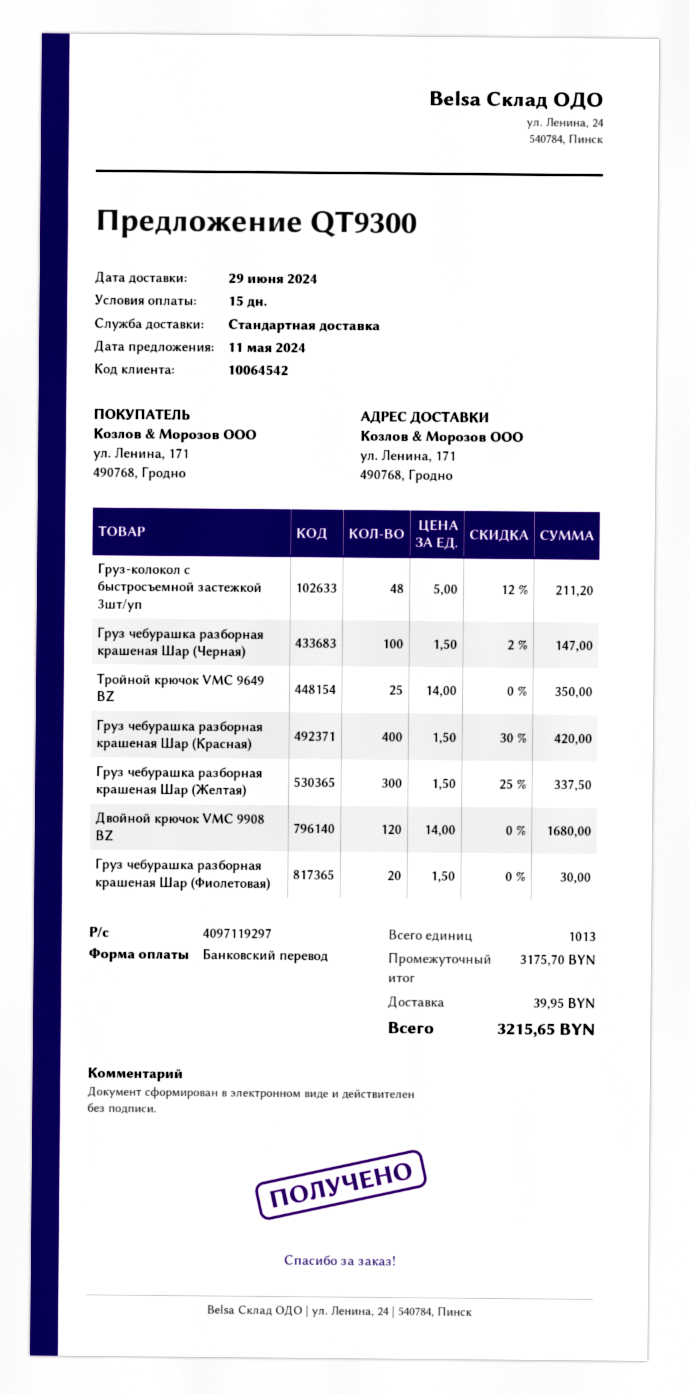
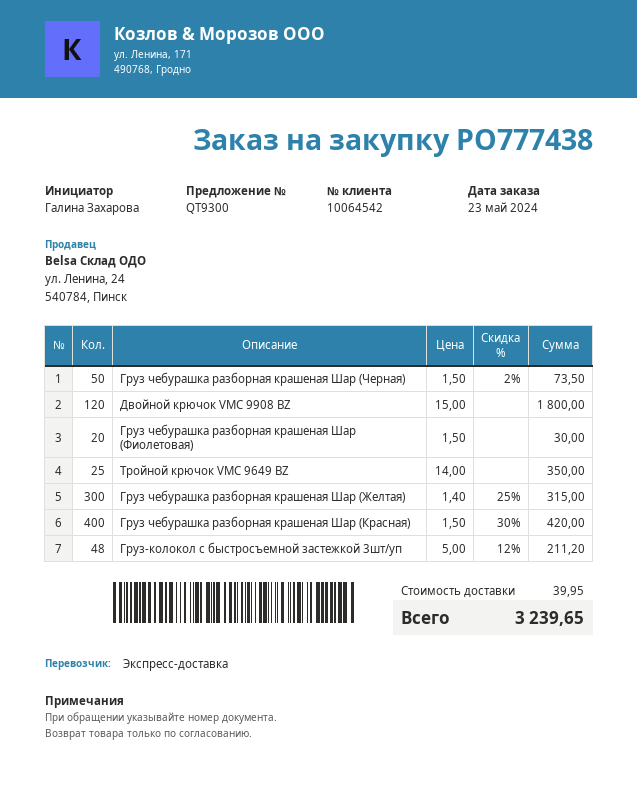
shipping method: standard -> express
Груз чебурашка разборная крашеная Шар (Черная): 100 x 1.50 - 2% = 147.00 -> 50 x 1.50 - 2% = 73.50
Груз чебурашка разборная крашеная Шар (Желтая): 300 x 1.50 - 25% = 337.50 -> 300 x 1.40 - 25% = 315.00
Двойной крючок VMC 9908 BZ: 120 x 14.00 = 1680.00 -> 120 x 15.00 = 1800.00
total: 3215.65 -> 3239.65

